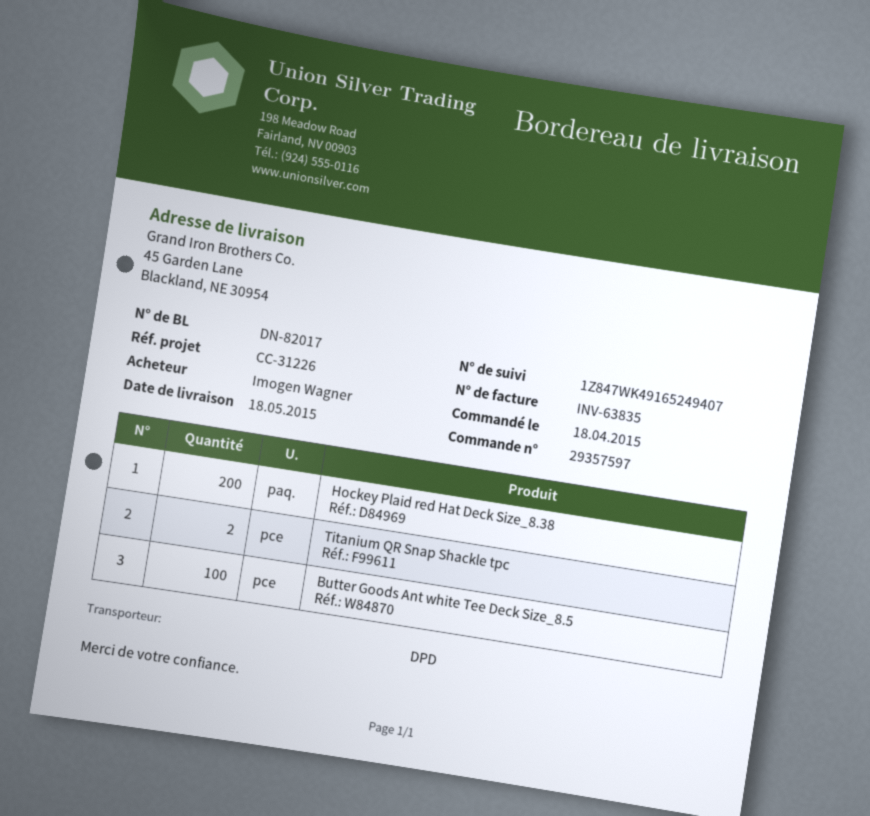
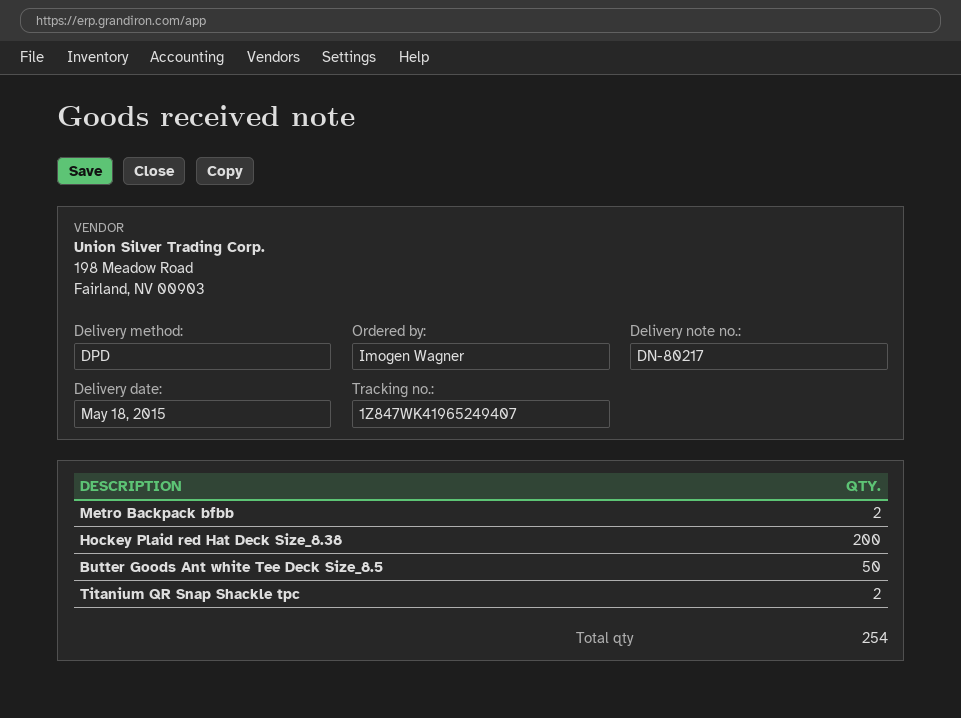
delivery note number: DN-82017 -> DN-80217
tracking number: 1Z847WK49165249407 -> 1Z847WK41965249407
Butter Goods Ant white Tee Deck Size_8.5: 100 -> 50
Metro Backpack bfbb: none -> 2

